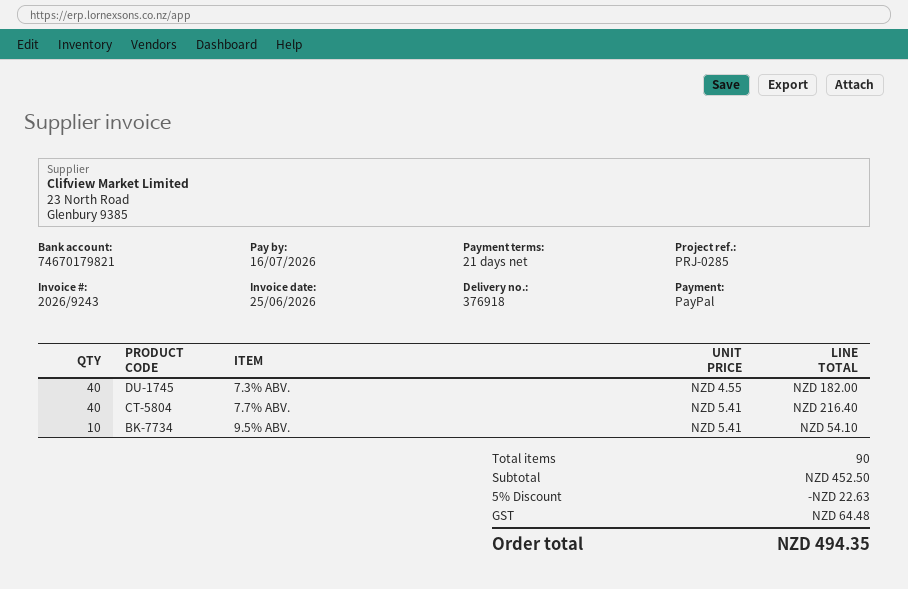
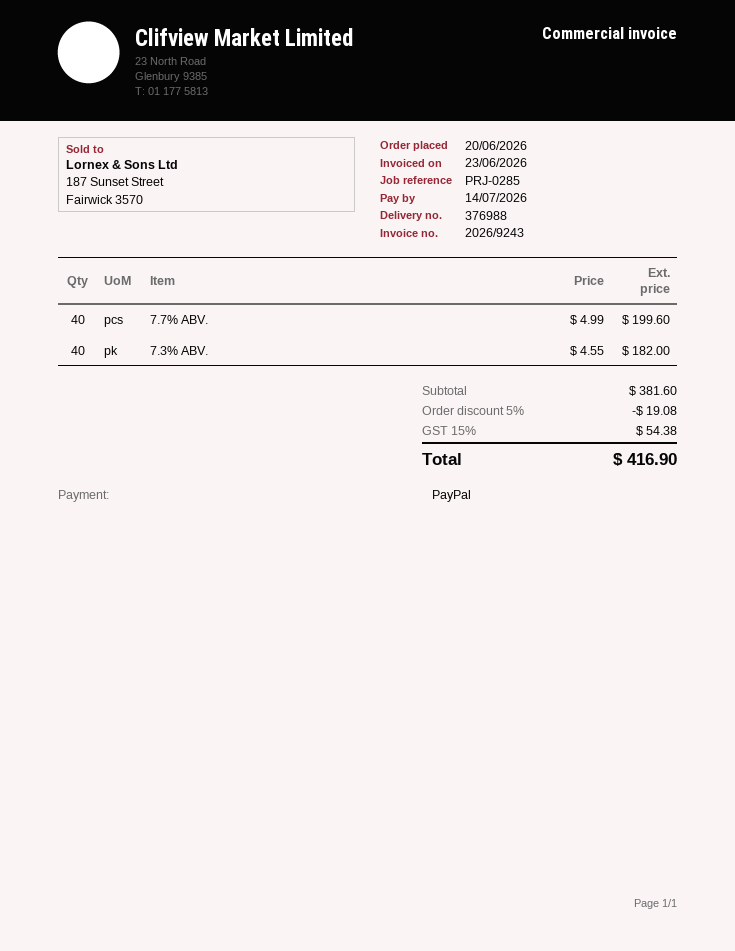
delivery note number: 376918 -> 376988
invoice date: 2026-06-25 -> 2026-06-23
due date: 2026-07-16 -> 2026-07-14
7.7% ABV.: 40 x 5.41 = 216.40 -> 40 x 4.99 = 199.60
9.5% ABV.: 10 x 5.41 = 54.10 -> none
subtotal: 452.50 -> 381.60
discount: 5% = 22.63 -> 5% = 19.08
tax: 64.48 -> 54.38
total: 494.35 -> 416.90

